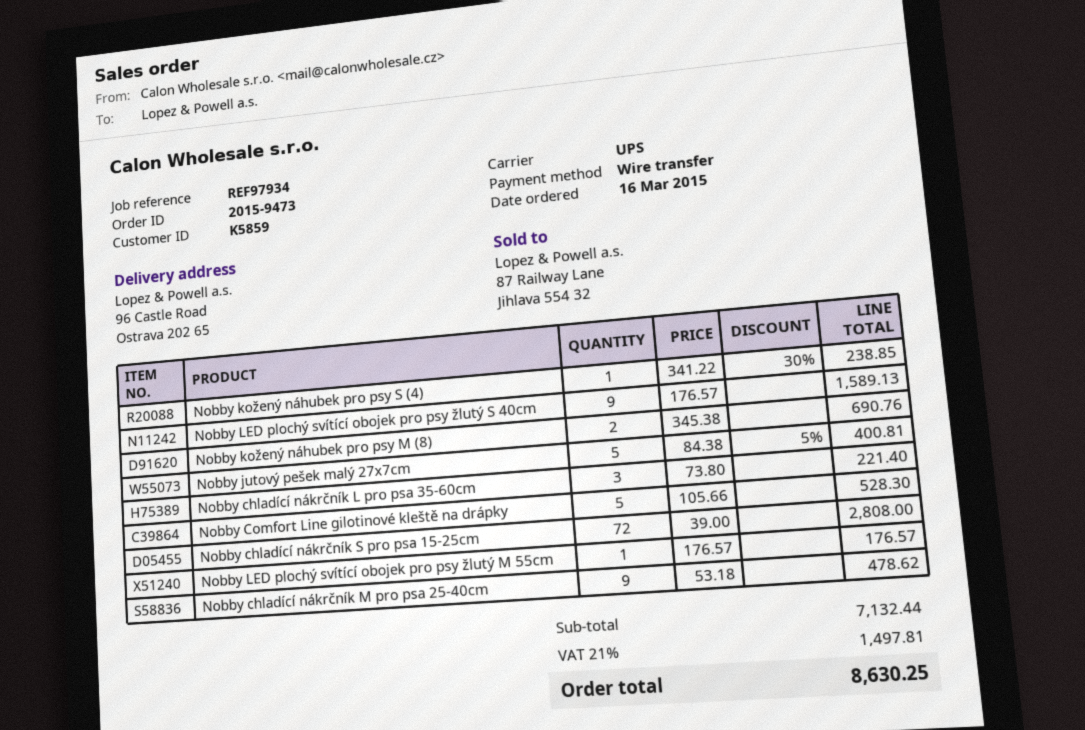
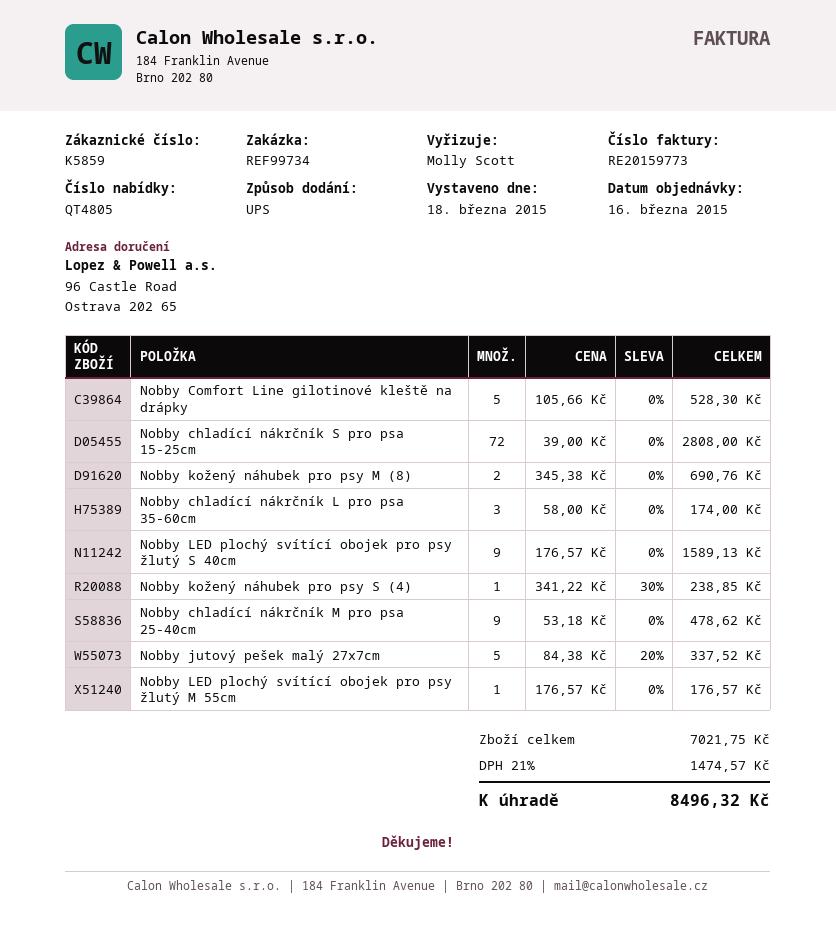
reference: REF97934 -> REF99734
Nobby jutový pešek malý 27x7cm: 5 x 84.38 - 5% = 400.81 -> 5 x 84.38 - 20% = 337.52
Nobby chladící nákrčník L pro psa 35-60cm: 3 x 73.80 = 221.40 -> 3 x 58.00 = 174.00
subtotal: 7132.44 -> 7021.75
tax: 21% = 1497.81 -> 21% = 1474.57
total: 8630.25 -> 8496.32

